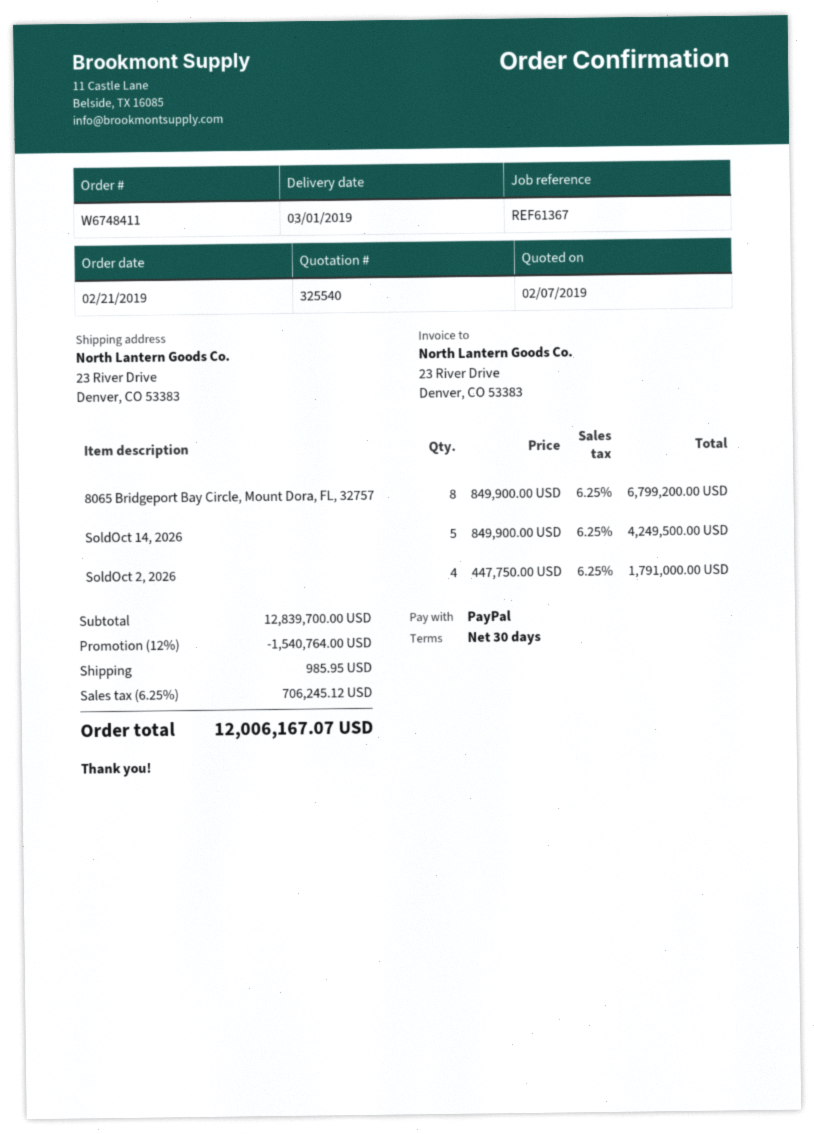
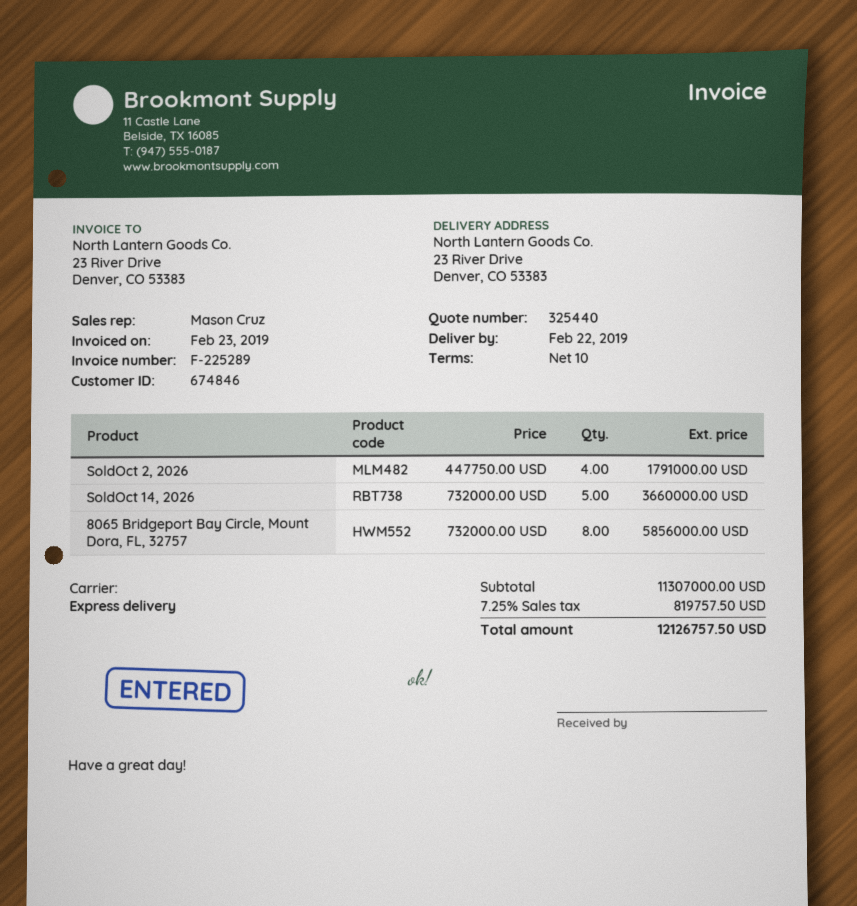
quote number: 325540 -> 325440
delivery date: 2019-03-01 -> 2019-02-22
payment terms: 30 days -> 10 days
8065 Bridgeport Bay Circle, Mount Dora, FL, 32757: 8 x 849900.00 = 6799200.00 -> 8 x 732000.00 = 5856000.00
SoldOct 14, 2026: 5 x 849900.00 = 4249500.00 -> 5 x 732000.00 = 3660000.00
subtotal: 12839700.00 -> 11307000.00
discount: 12% = 1540764.00 -> none
shipping: 985.95 -> none
tax: 6.25% = 706245.12 -> 7.25% = 819757.50
total: 12006167.07 -> 12126757.50

